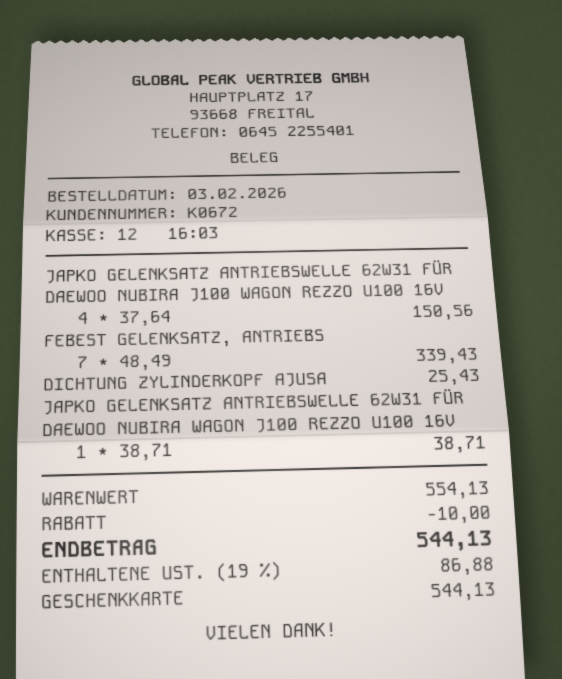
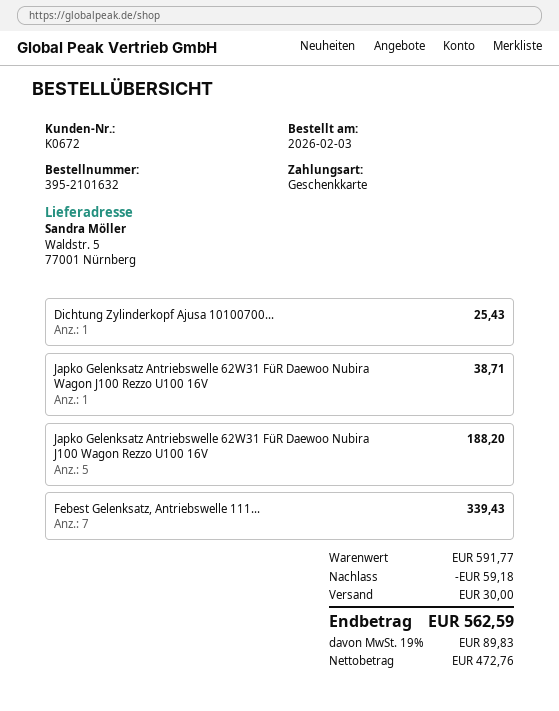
JAPKO GELENKSATZ ANTRIEBSWELLE 62W31 FÜR DAEWOO NUBIRA J100 WAGON REZZO U100 16V: 4 for 150.56 -> 5 for 188.20
subtotal: 554.13 -> 591.77
discount: 10.00 -> 59.18
shipping: none -> 30.00
tax: 19% = 86.88 -> 19% = 89.83
total: 544.13 -> 562.59

